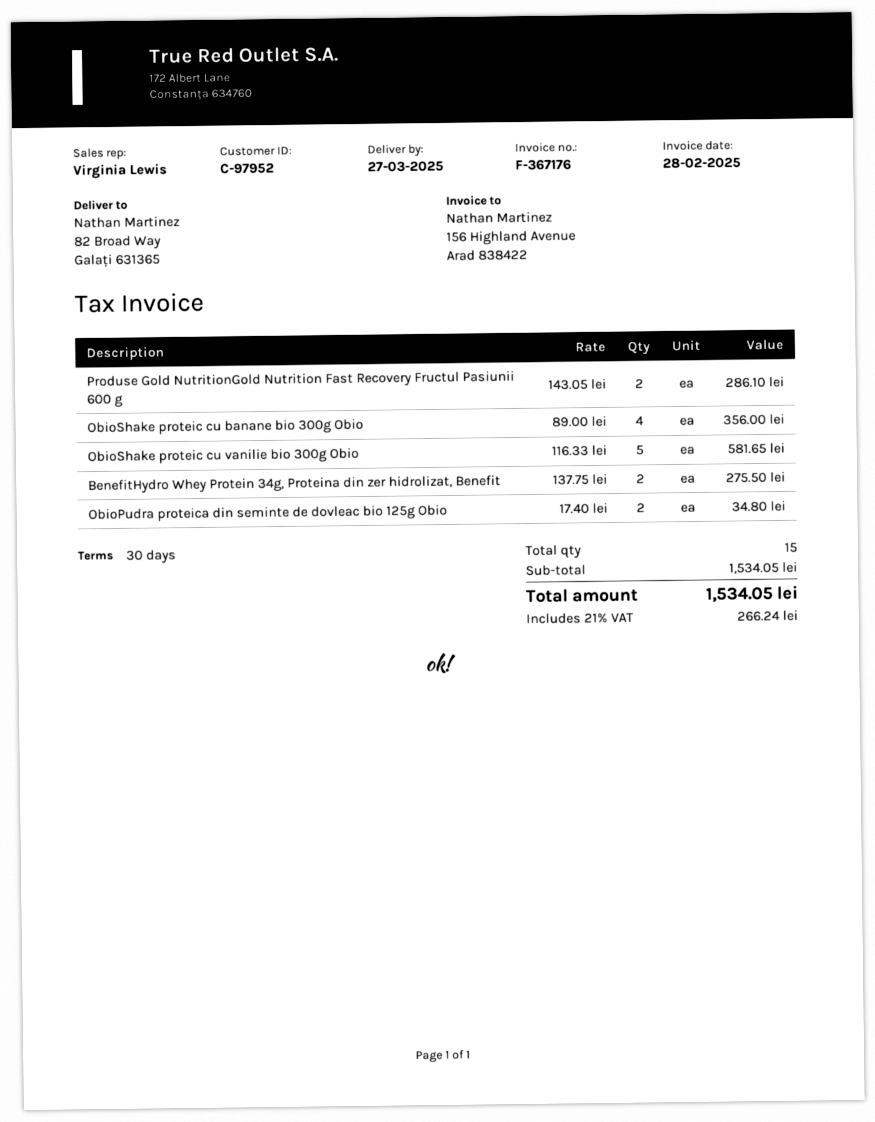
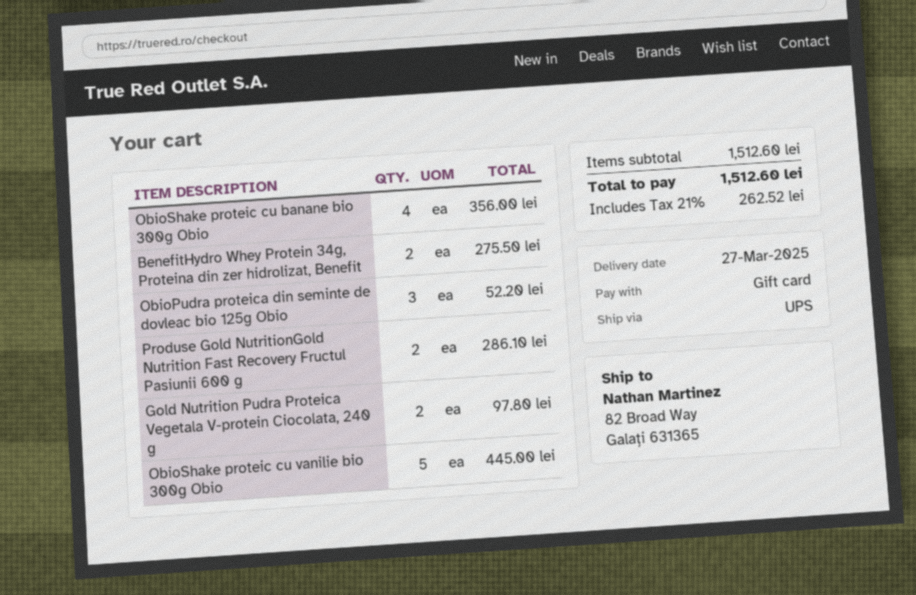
ObioShake proteic cu vanilie bio 300g Obio: 5 for 581.65 -> 5 for 445.00
ObioPudra proteica din seminte de dovleac bio 125g Obio: 2 for 34.80 -> 3 for 52.20
Gold Nutrition Pudra Proteica Vegetala V-protein Ciocolata, 240 g: none -> 2 for 97.80
subtotal: 1534.05 -> 1512.60
tax: 21% = 266.24 -> 21% = 262.52
total: 1534.05 -> 1512.60

